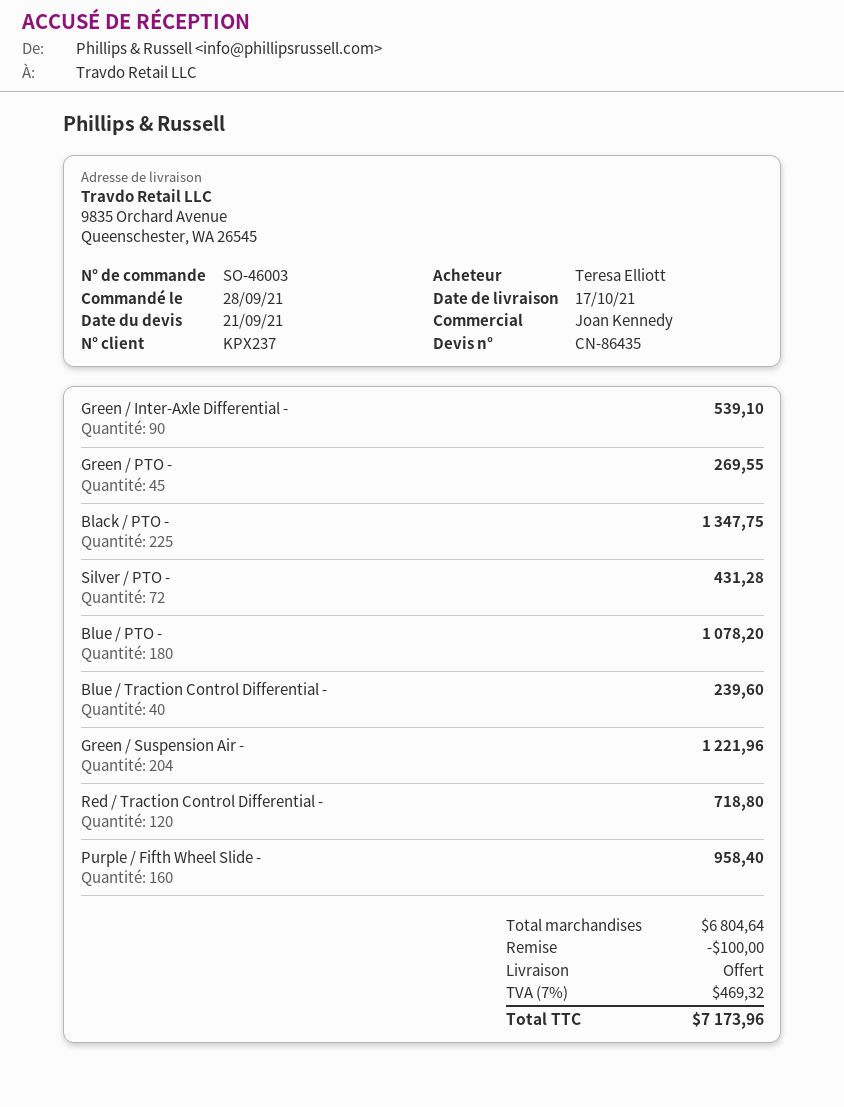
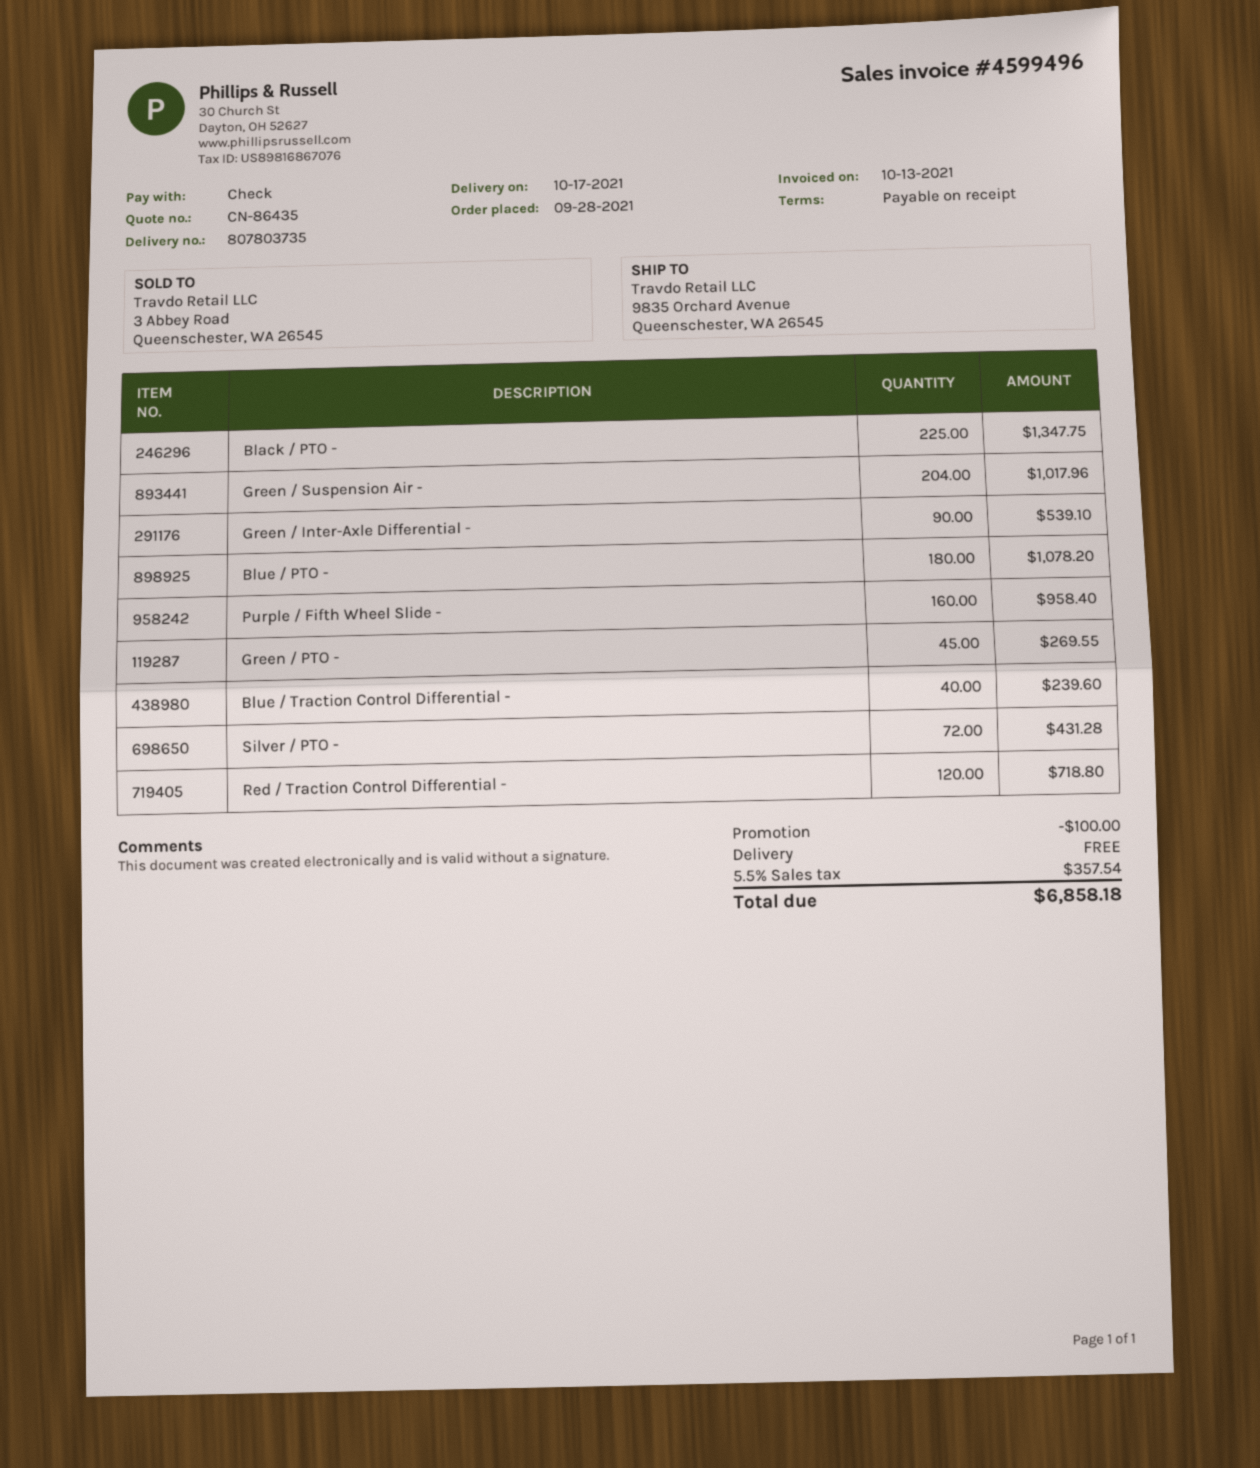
Green / Suspension Air -: 204 for 1221.96 -> 204 for 1017.96
tax: 7% = 469.32 -> 5.5% = 357.54
total: 7173.96 -> 6858.18

